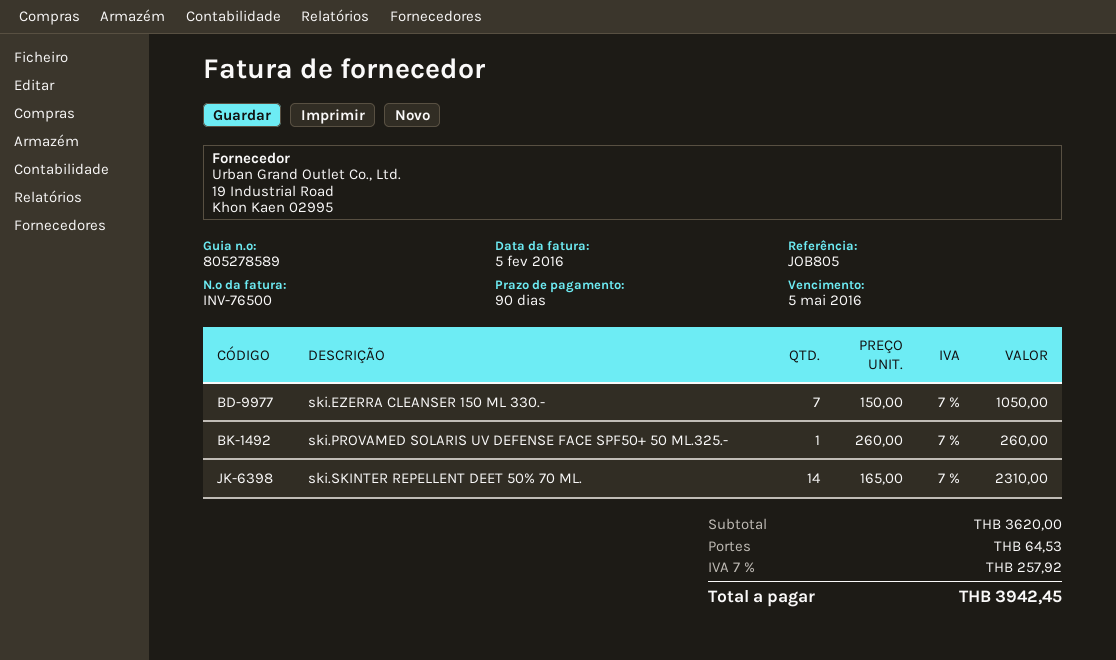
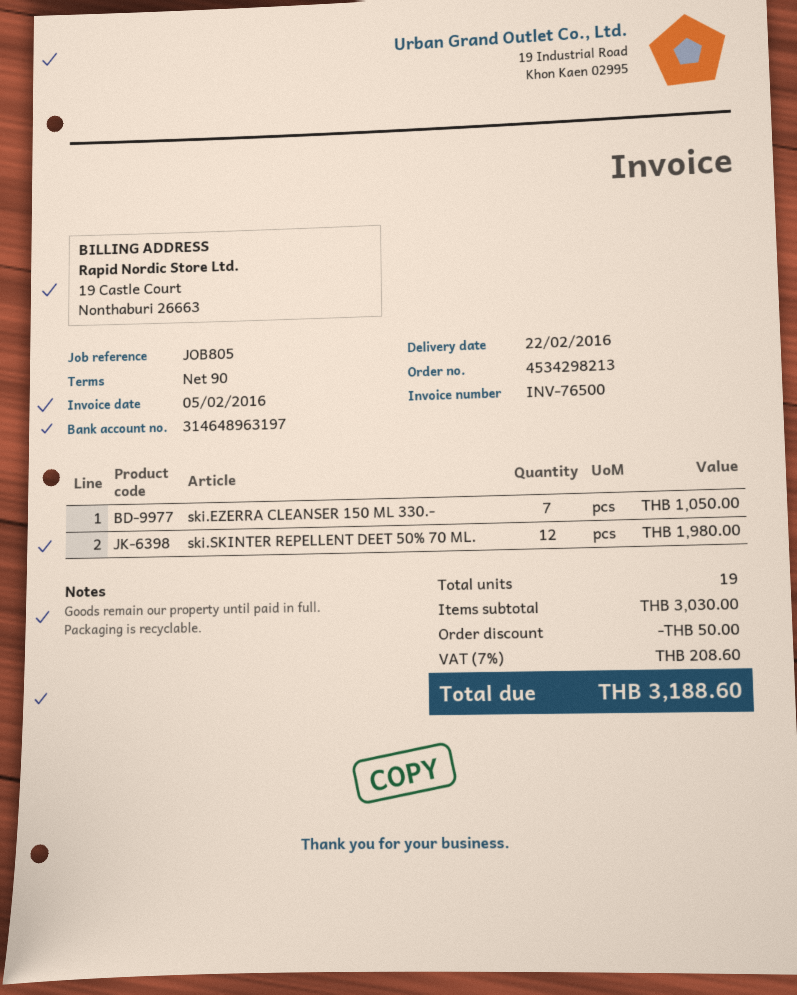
ski.PROVAMED SOLARIS UV DEFENSE FACE SPF50+ 50 ML.325.-: 1 for 260.00 -> none
ski.SKINTER REPELLENT DEET 50% 70 ML.: 14 for 2310.00 -> 12 for 1980.00
subtotal: 3620.00 -> 3030.00
discount: none -> 50.00
shipping: 64.53 -> none
tax: 7% = 257.92 -> 7% = 208.60
total: 3942.45 -> 3188.60

